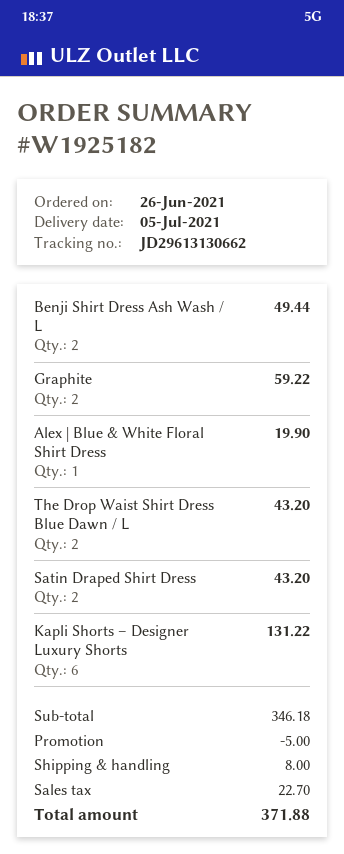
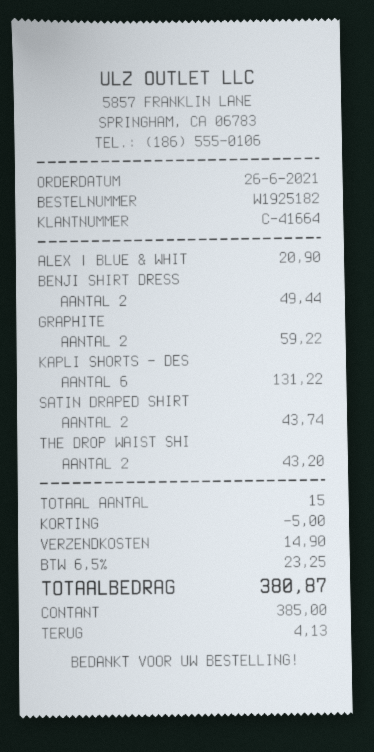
Alex | Blue & White Floral Shirt Dress: 1 for 19.90 -> 1 for 20.90
Satin Draped Shirt Dress: 2 for 43.20 -> 2 for 43.74
shipping: 8.00 -> 14.90
tax: 22.70 -> 23.25
total: 371.88 -> 380.87

